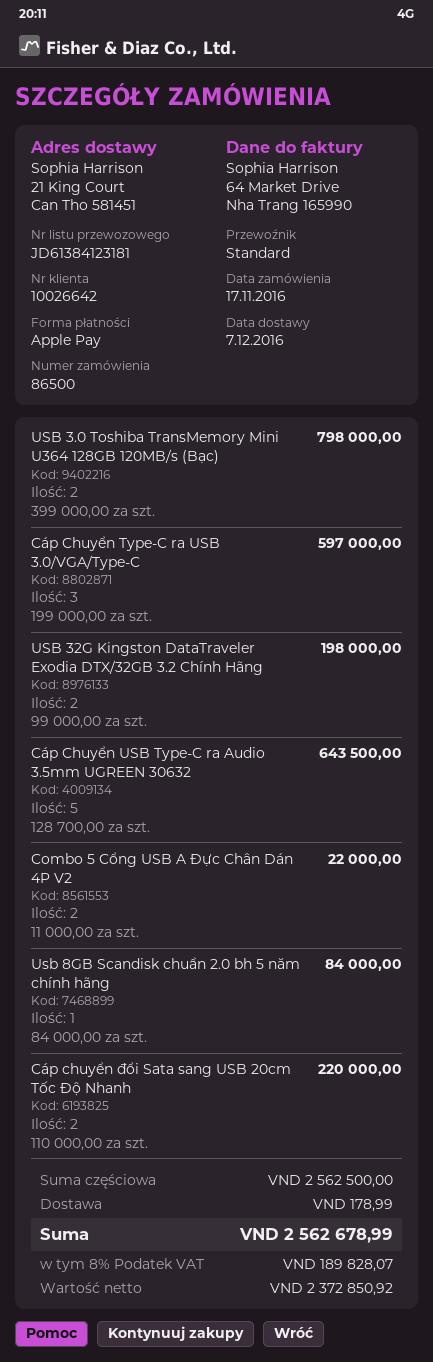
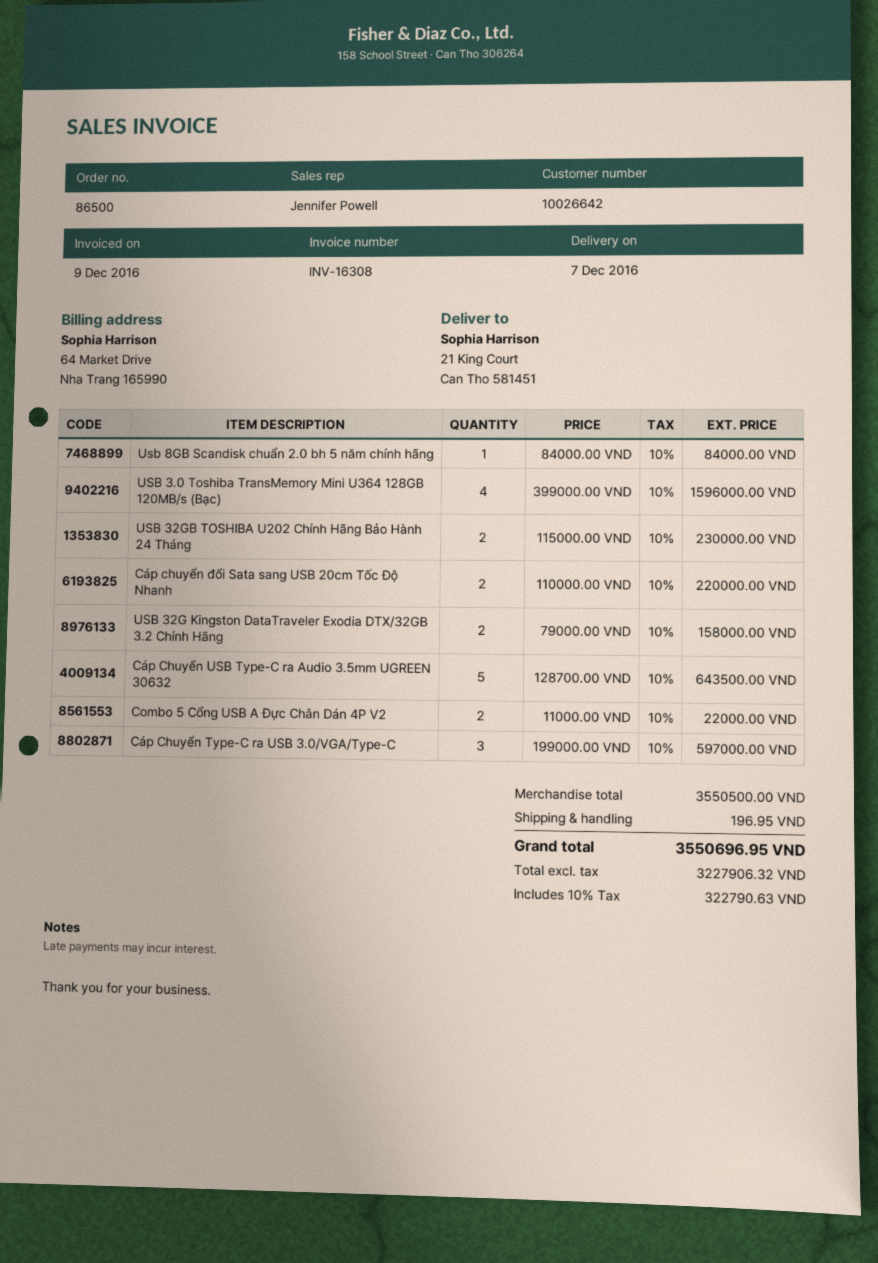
USB 3.0 Toshiba TransMemory Mini U364 128GB 120MB/s (Bạc): 2 x 399000.00 = 798000.00 -> 4 x 399000.00 = 1596000.00
USB 32G Kingston DataTraveler Exodia DTX/32GB 3.2 Chính Hãng: 2 x 99000.00 = 198000.00 -> 2 x 79000.00 = 158000.00
USB 32GB TOSHIBA U202 Chính Hãng Bảo Hành 24 Tháng: none -> 2 x 115000.00 = 230000.00
subtotal: 2562500.00 -> 3550500.00
shipping: 178.99 -> 196.95
net: 2372850.92 -> 3227906.32
tax: 8% = 189828.07 -> 10% = 322790.63
total: 2562678.99 -> 3550696.95

